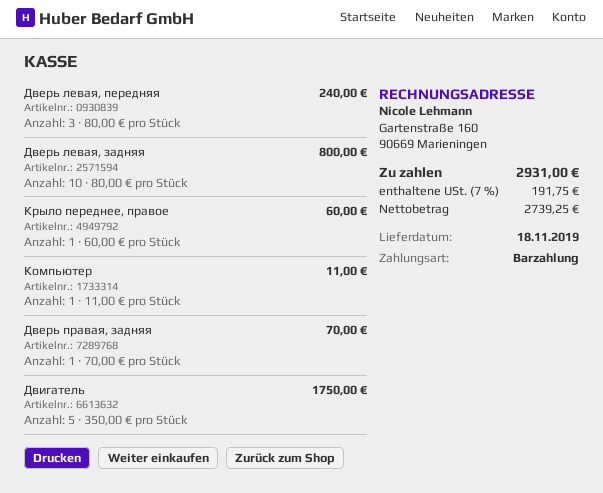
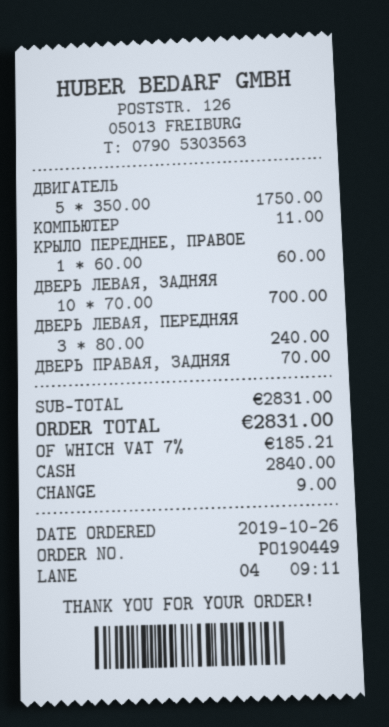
Дверь левая, задняя: 10 x 80.00 = 800.00 -> 10 x 70.00 = 700.00
tax: 7% = 191.75 -> 7% = 185.21
total: 2931.00 -> 2831.00

